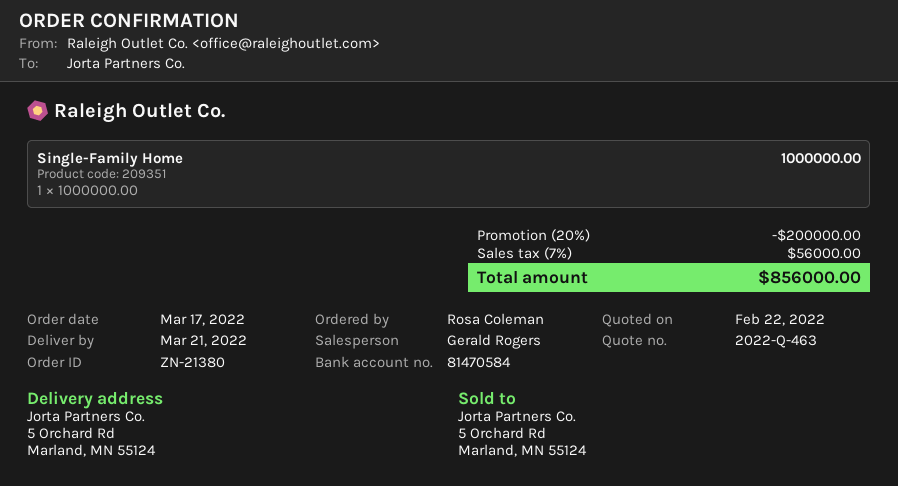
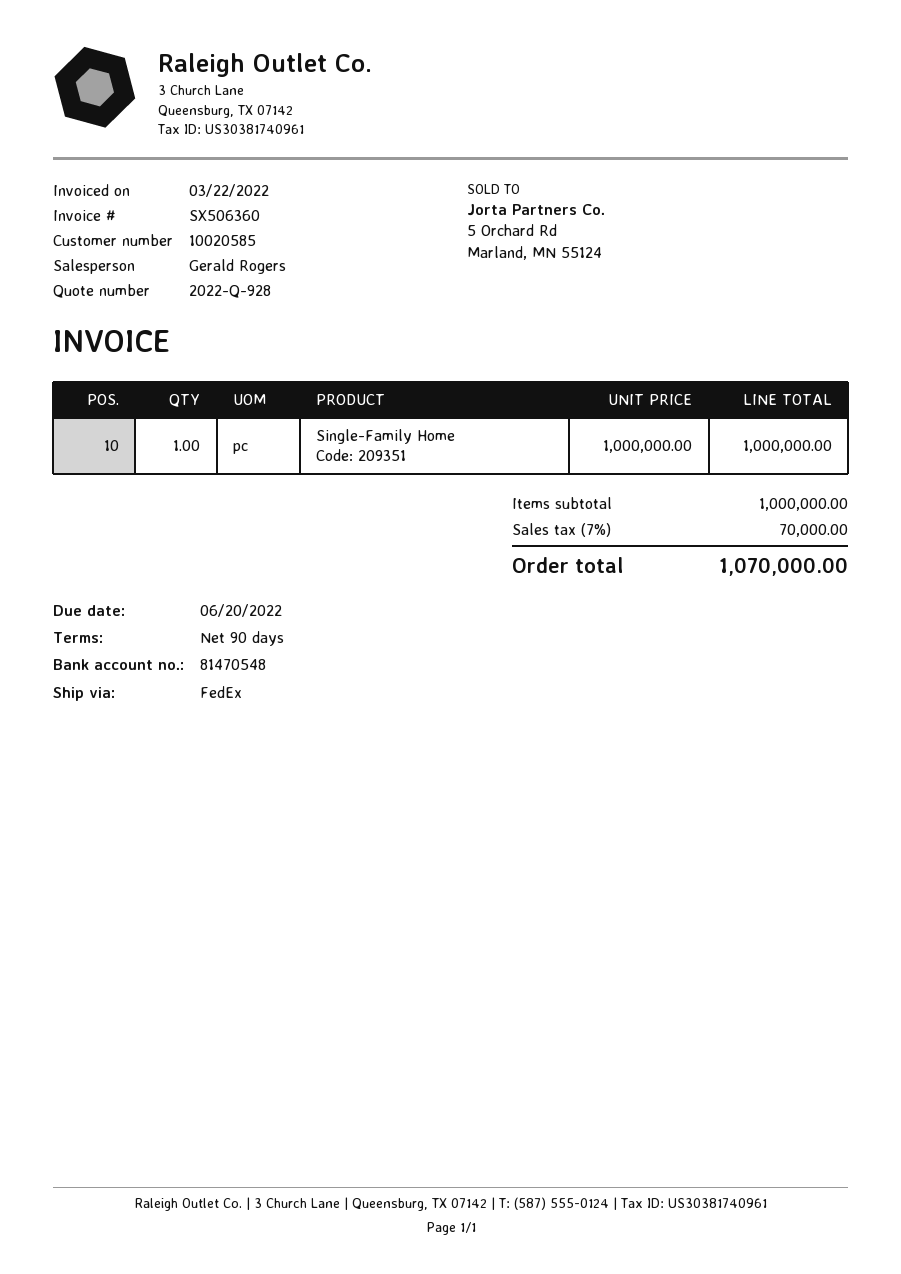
quote number: 2022-Q-463 -> 2022-Q-928
bank account: 81470584 -> 81470548
discount: 20% = 200000.00 -> none
tax: 7% = 56000.00 -> 7% = 70000.00
total: 856000.00 -> 1070000.00

